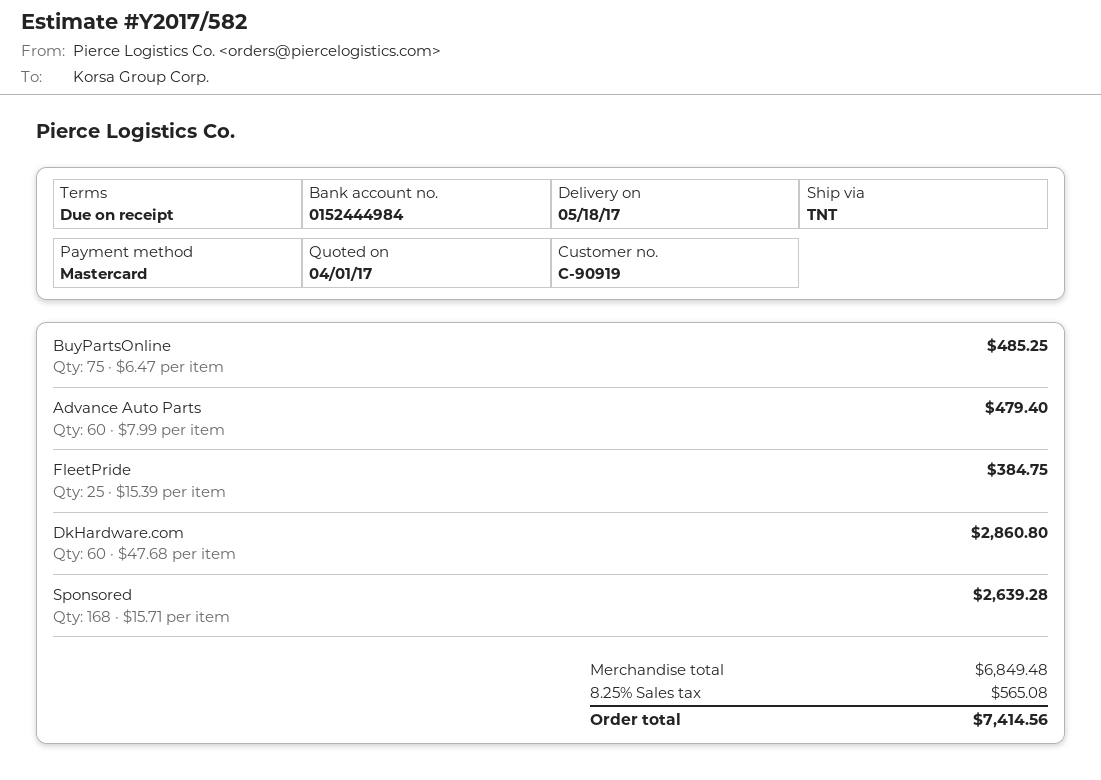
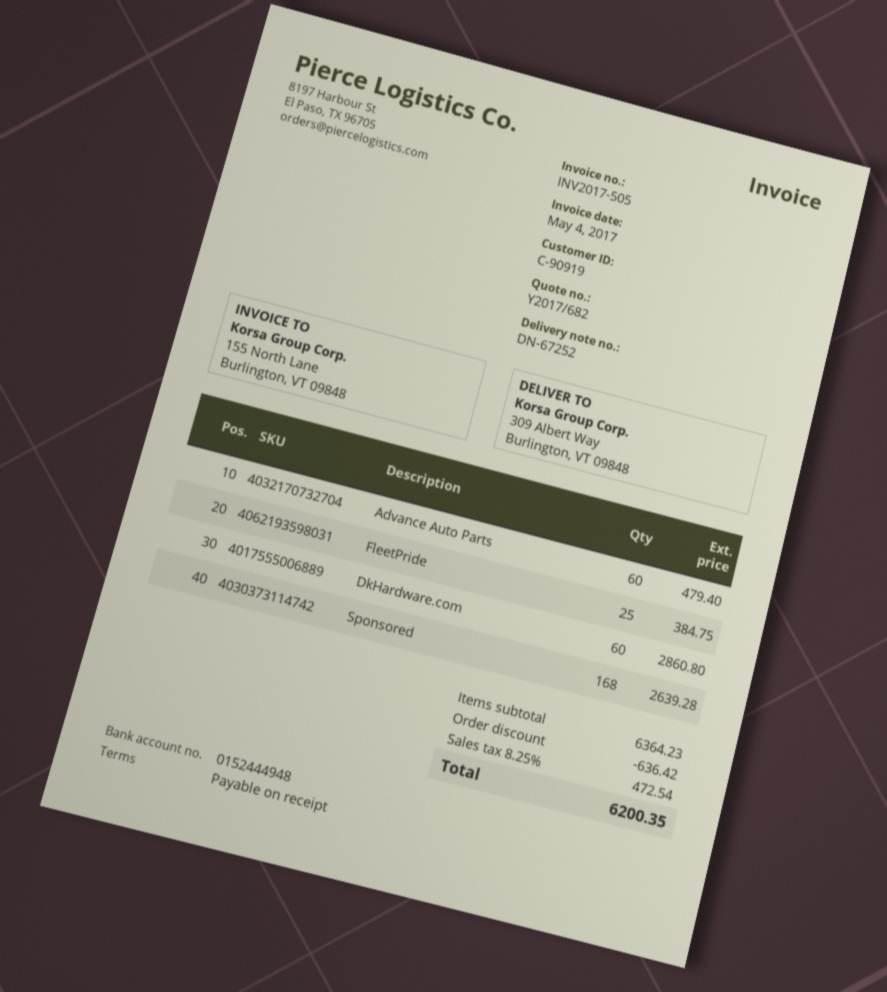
quote number: Y2017/582 -> Y2017/682
bank account: 0152444984 -> 0152444948
BuyPartsOnline: 75 for 485.25 -> none
subtotal: 6849.48 -> 6364.23
discount: none -> 636.42
tax: 8.25% = 565.08 -> 8.25% = 472.54
total: 7414.56 -> 6200.35

